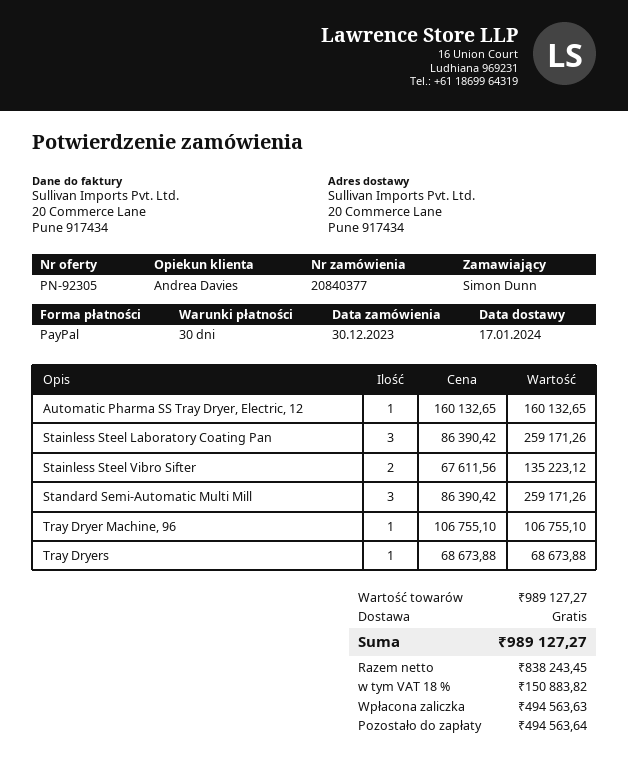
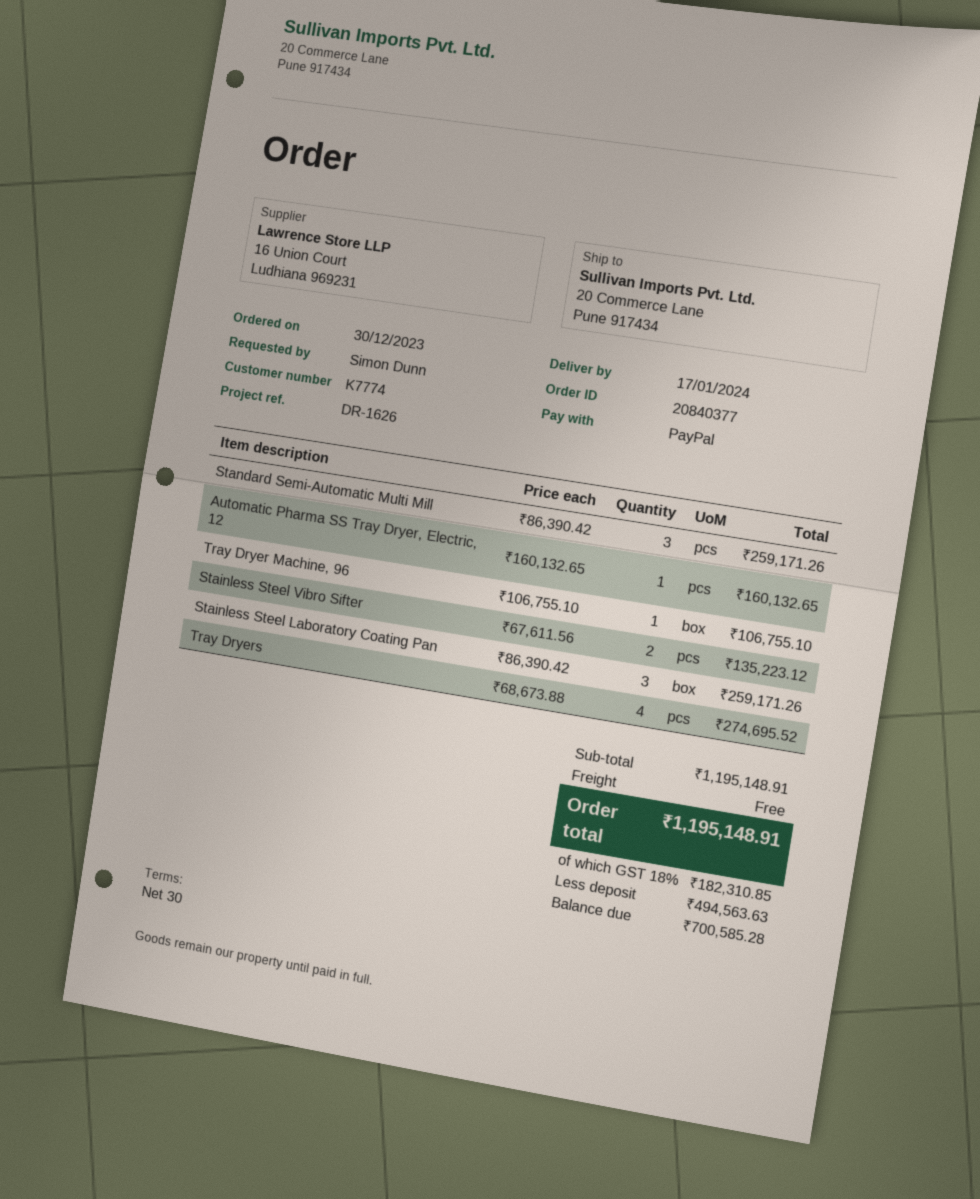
Tray Dryers: 1 x 68673.88 = 68673.88 -> 4 x 68673.88 = 274695.52
subtotal: 989127.27 -> 1195148.91
tax: 18% = 150883.82 -> 18% = 182310.85
total: 989127.27 -> 1195148.91
balance: 494563.64 -> 700585.28

